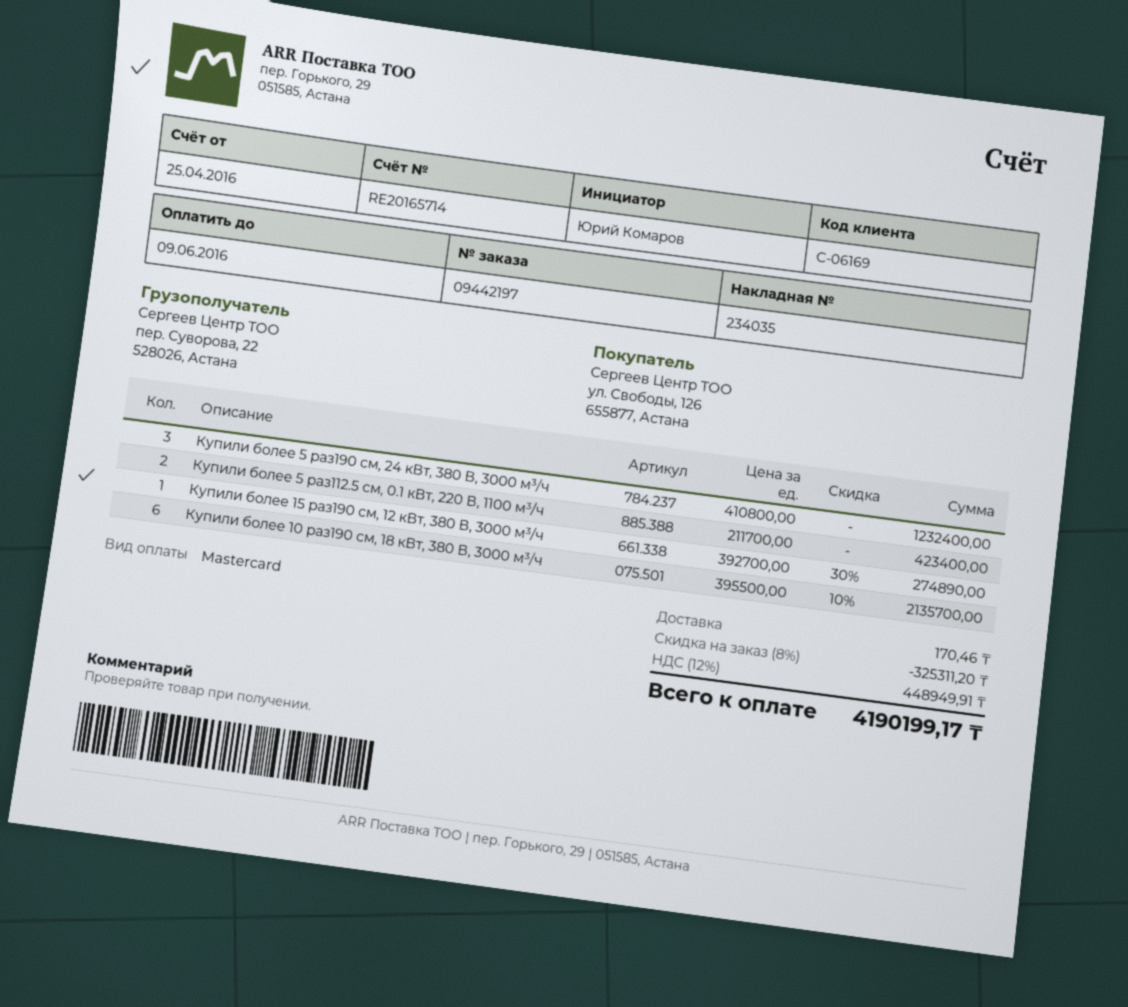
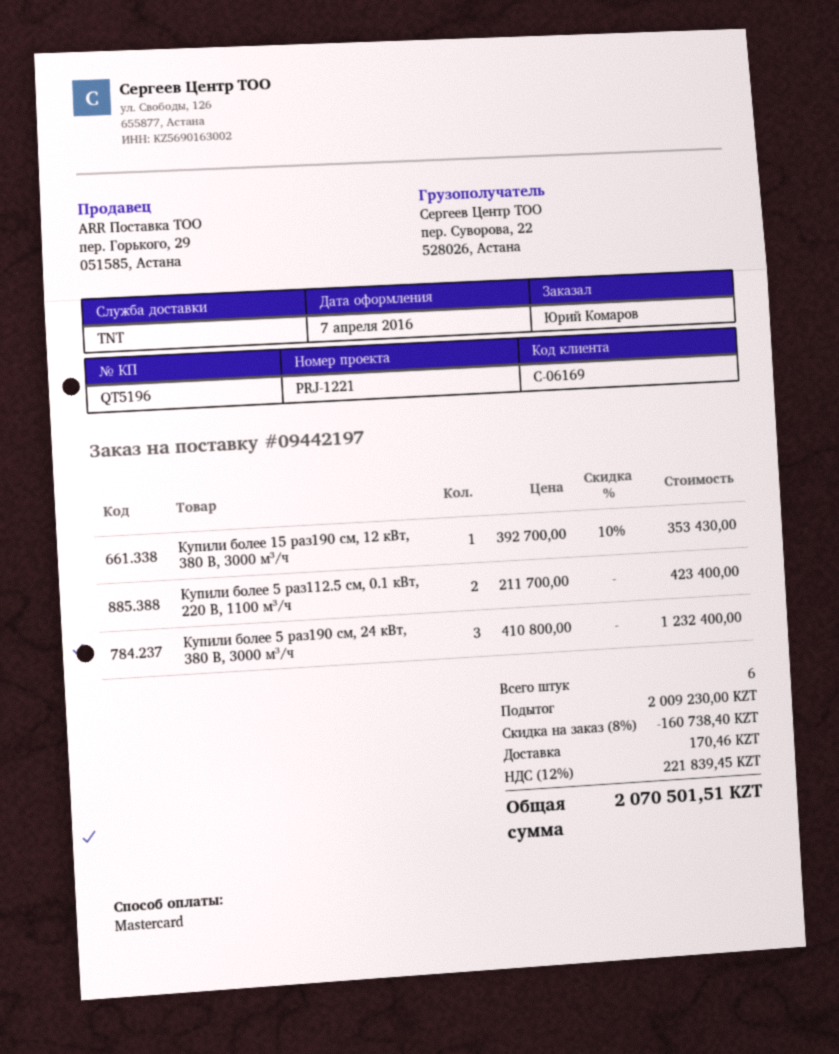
Купили более 15 раз190 см, 12 кВт, 380 В, 3000 м³/ч: 1 x 392700.00 - 30% = 274890.00 -> 1 x 392700.00 - 10% = 353430.00
Купили более 10 раз190 см, 18 кВт, 380 В, 3000 м³/ч: 6 x 395500.00 - 10% = 2135700.00 -> none
discount: 8% = 325311.20 -> 8% = 160738.40
tax: 12% = 448949.91 -> 12% = 221839.45
total: 4190199.17 -> 2070501.51

